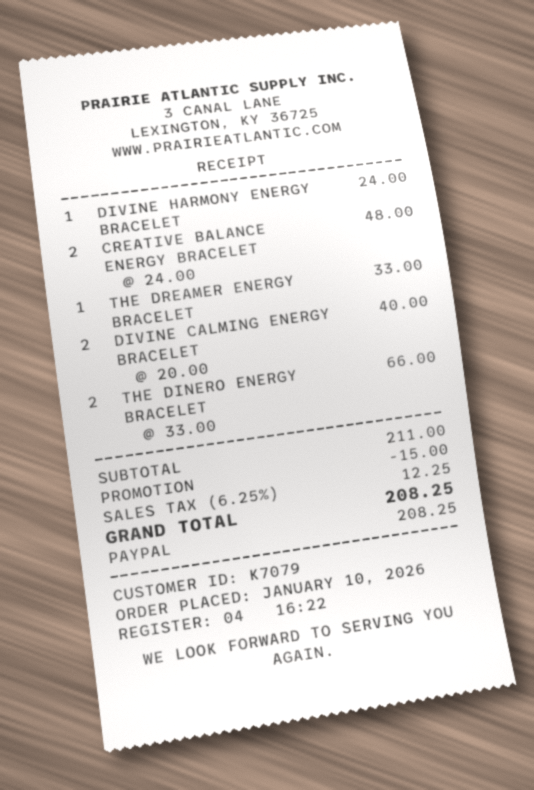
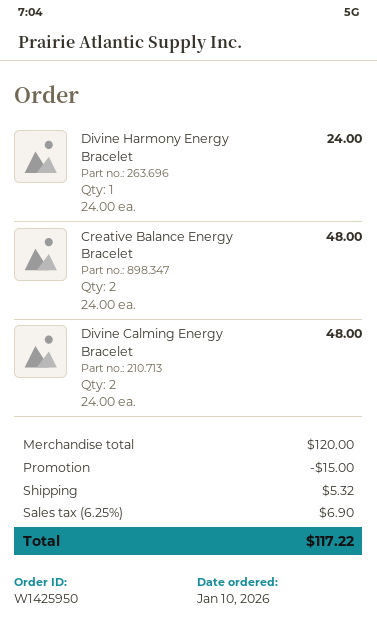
THE DREAMER ENERGY BRACELET: 1 x 33.00 = 33.00 -> none
DIVINE CALMING ENERGY BRACELET: 2 x 20.00 = 40.00 -> 2 x 24.00 = 48.00
THE DINERO ENERGY BRACELET: 2 x 33.00 = 66.00 -> none
subtotal: 211.00 -> 120.00
shipping: none -> 5.32
tax: 6.25% = 12.25 -> 6.25% = 6.90
total: 208.25 -> 117.22

